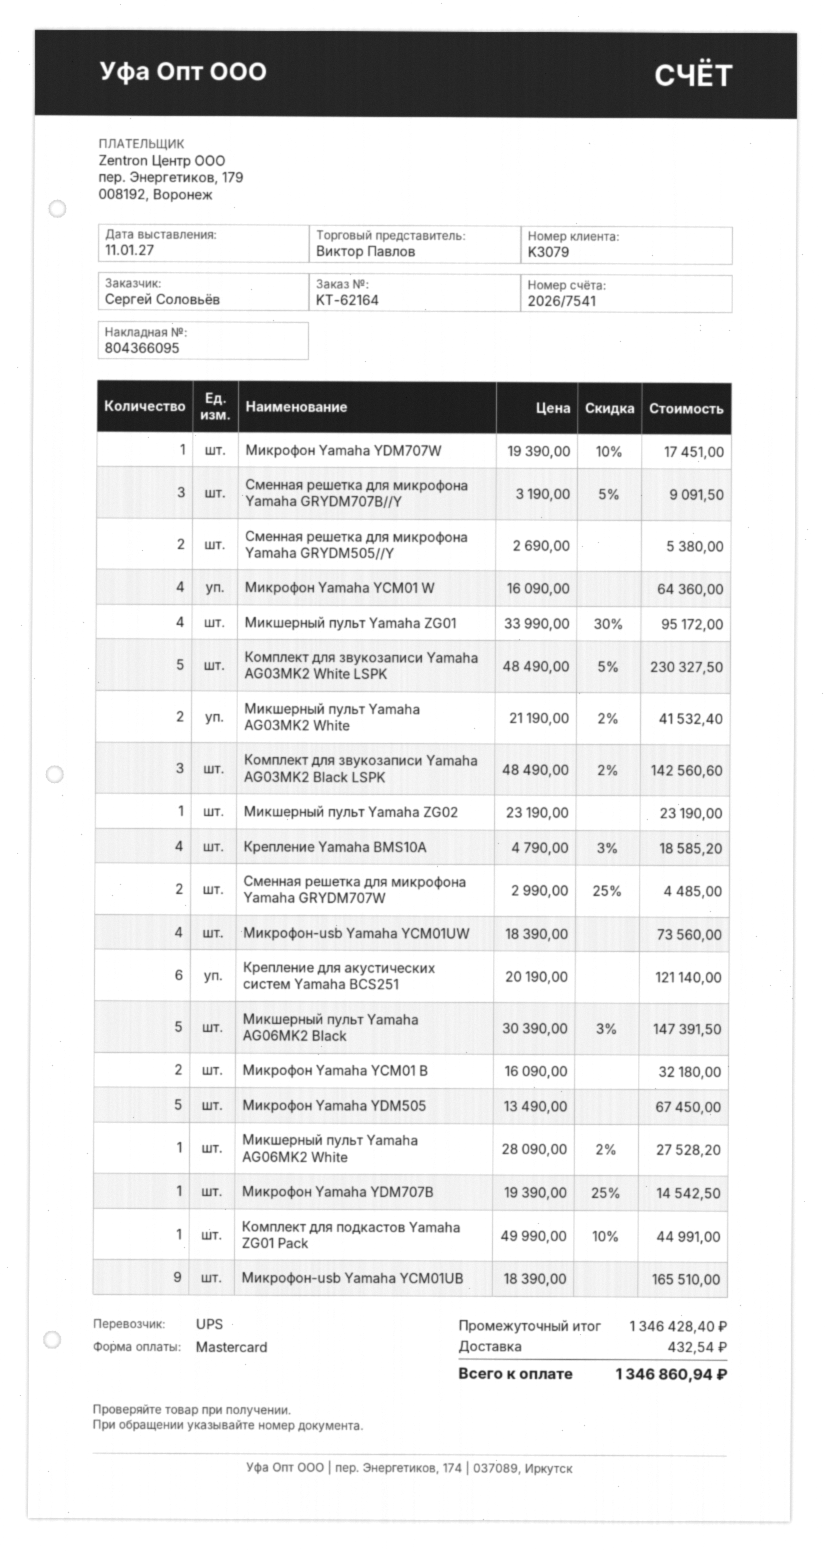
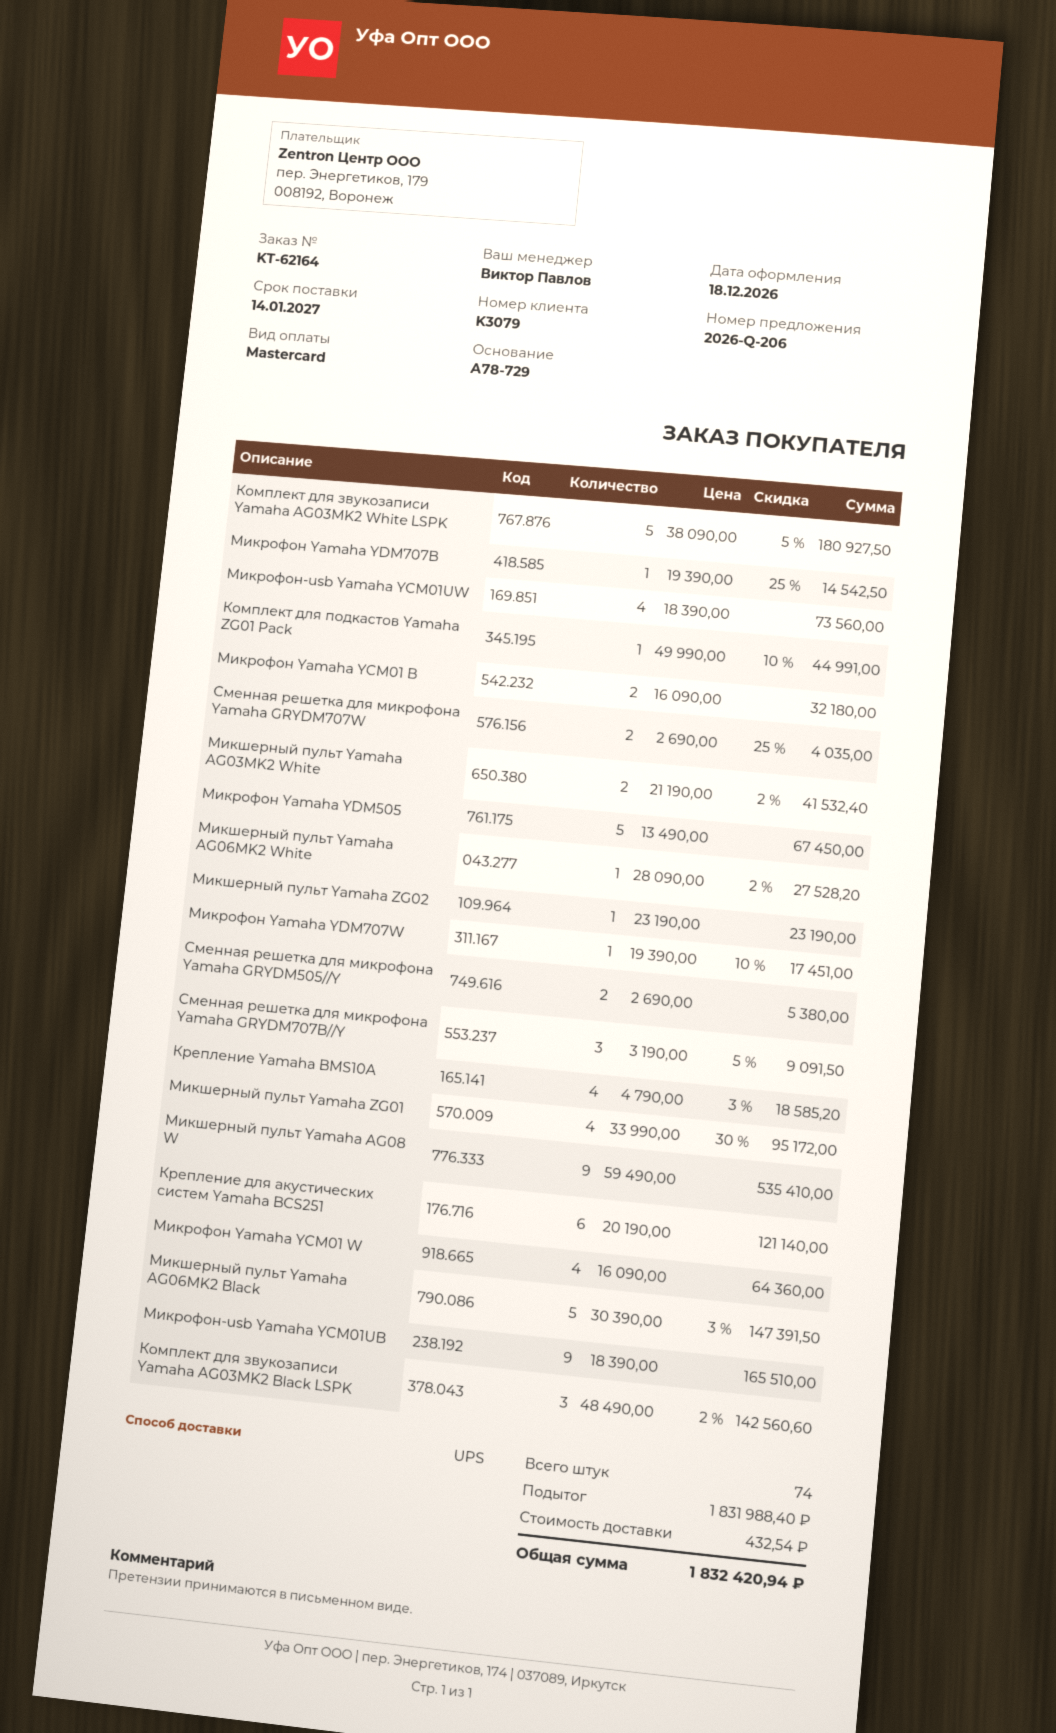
Комплект для звукозаписи Yamaha AG03MK2 White LSPK: 5 x 48490.00 - 5% = 230327.50 -> 5 x 38090.00 - 5% = 180927.50
Сменная решетка для микрофона Yamaha GRYDM707W: 2 x 2990.00 - 25% = 4485.00 -> 2 x 2690.00 - 25% = 4035.00
Микшерный пульт Yamaha AG08 W: none -> 9 x 59490.00 = 535410.00
subtotal: 1346428.40 -> 1831988.40
total: 1346860.94 -> 1832420.94

